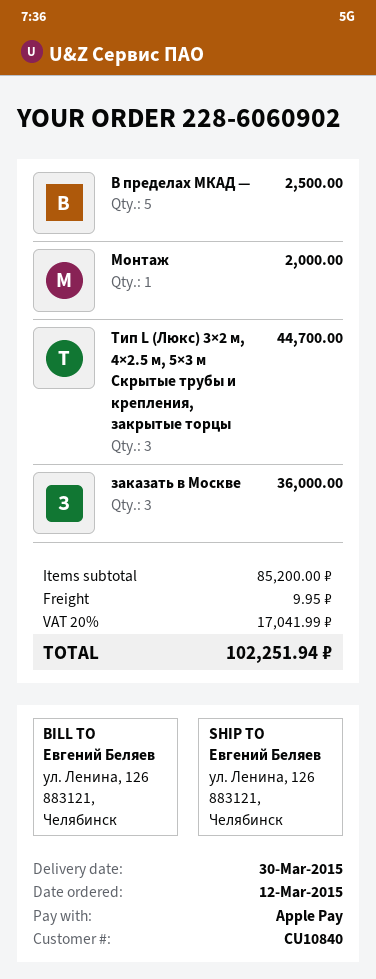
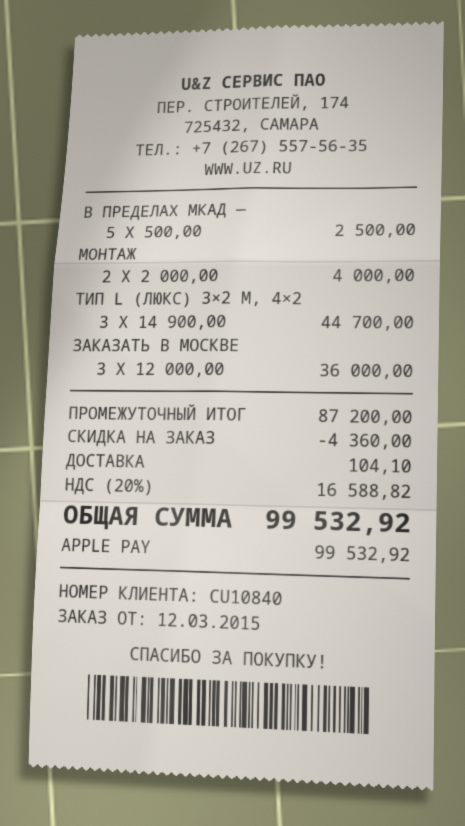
Монтаж: 1 for 2000.00 -> 2 for 4000.00
subtotal: 85200.00 -> 87200.00
discount: none -> 4360.00
shipping: 9.95 -> 104.10
tax: 20% = 17041.99 -> 20% = 16588.82
total: 102251.94 -> 99532.92

